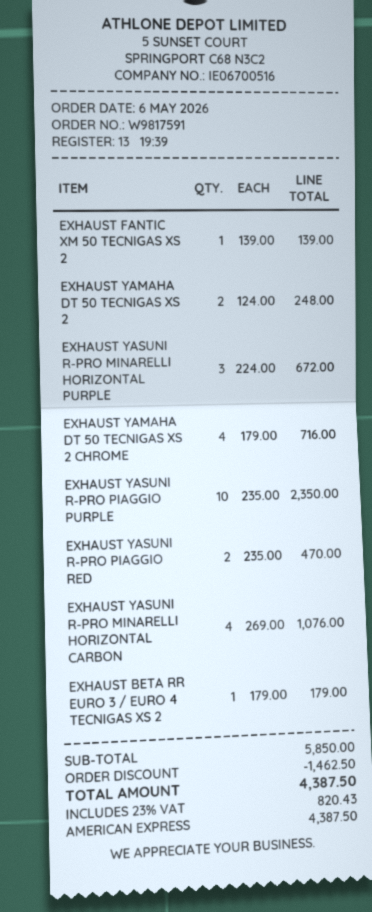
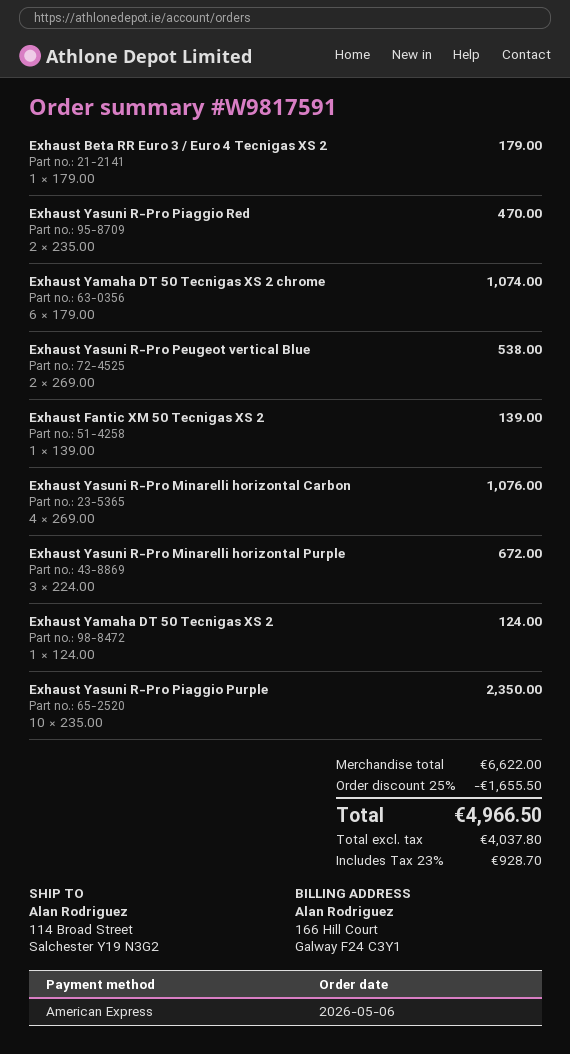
EXHAUST YAMAHA DT 50 TECNIGAS XS 2: 2 x 124.00 = 248.00 -> 1 x 124.00 = 124.00
EXHAUST YAMAHA DT 50 TECNIGAS XS 2 CHROME: 4 x 179.00 = 716.00 -> 6 x 179.00 = 1074.00
Exhaust Yasuni R-Pro Peugeot vertical Blue: none -> 2 x 269.00 = 538.00
subtotal: 5850.00 -> 6622.00
discount: 1462.50 -> 1655.50
tax: 23% = 820.43 -> 23% = 928.70
total: 4387.50 -> 4966.50

